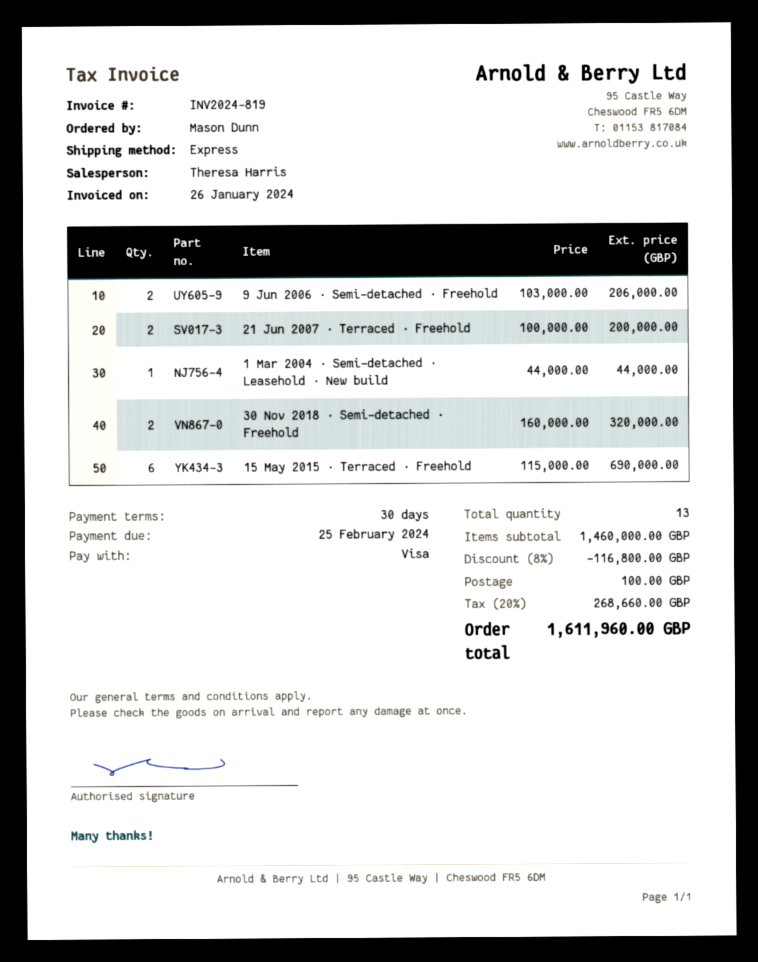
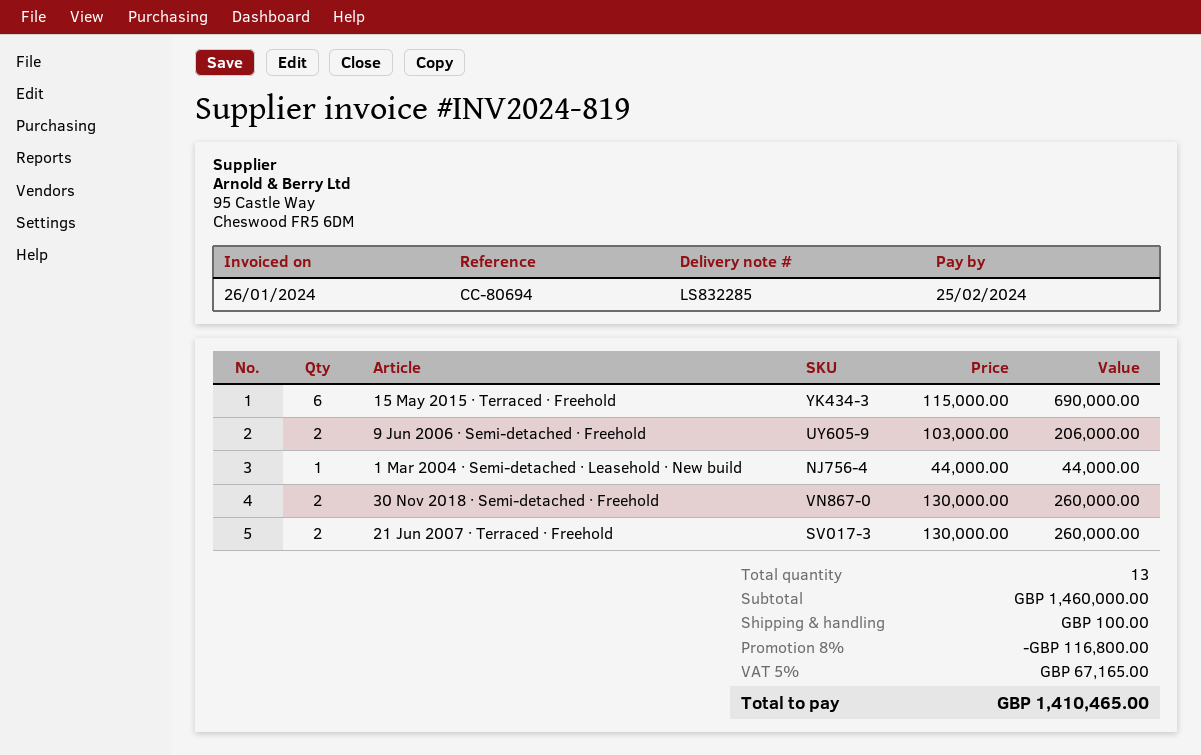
21 Jun 2007 · Terraced · Freehold: 2 x 100000.00 = 200000.00 -> 2 x 130000.00 = 260000.00
30 Nov 2018 · Semi-detached · Freehold: 2 x 160000.00 = 320000.00 -> 2 x 130000.00 = 260000.00
tax: 20% = 268660.00 -> 5% = 67165.00
total: 1611960.00 -> 1410465.00

